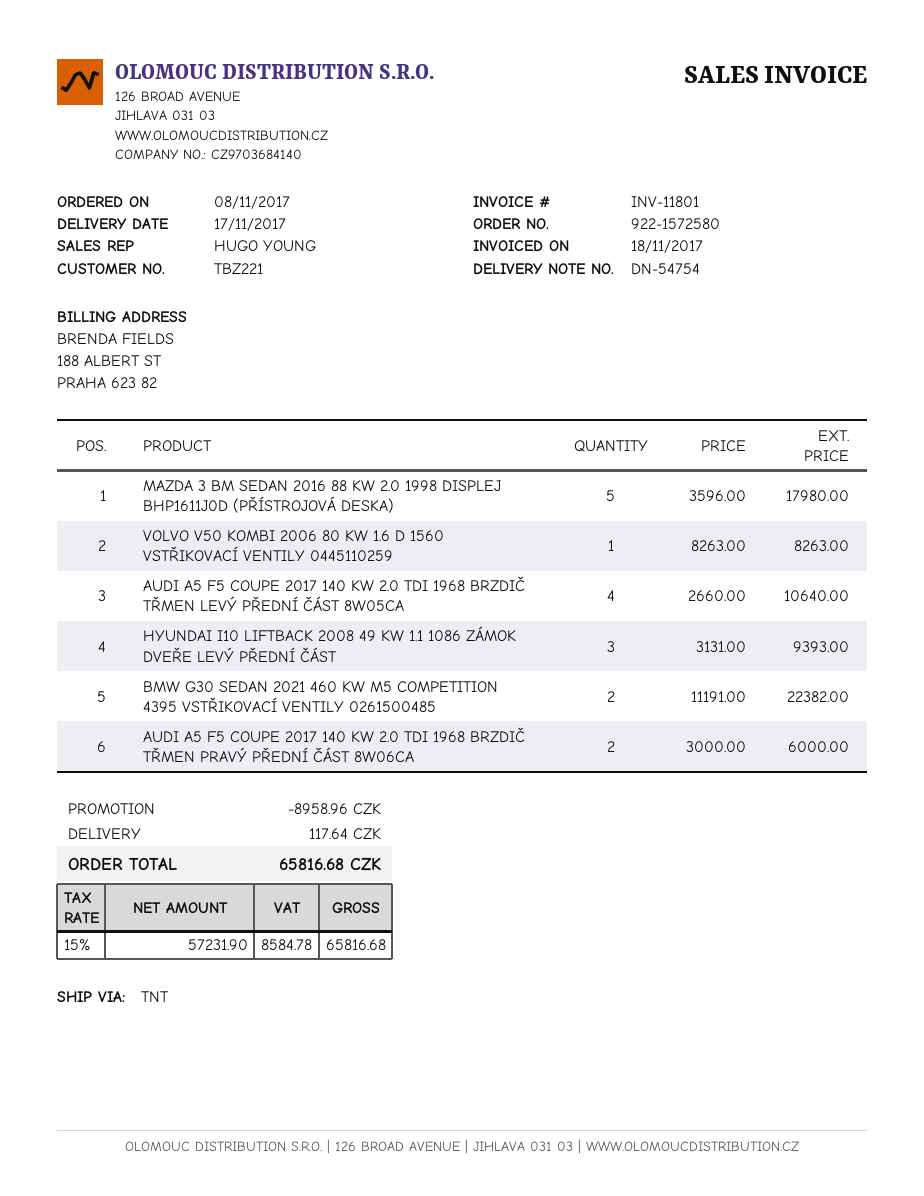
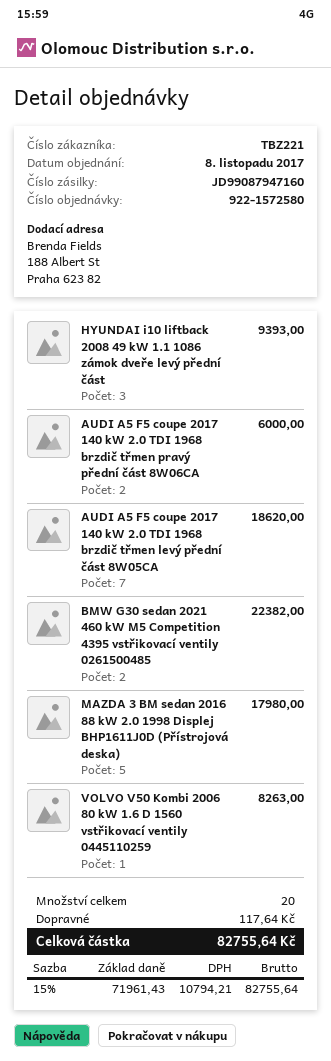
AUDI A5 F5 COUPE 2017 140 KW 2.0 TDI 1968 BRZDIČ TŘMEN LEVÝ PŘEDNÍ ČÁST 8W05CA: 4 for 10640.00 -> 7 for 18620.00
discount: 8958.96 -> none
net: 57231.90 -> 71961.43
tax: 15% = 8584.78 -> 15% = 10794.21
total: 65816.68 -> 82755.64

